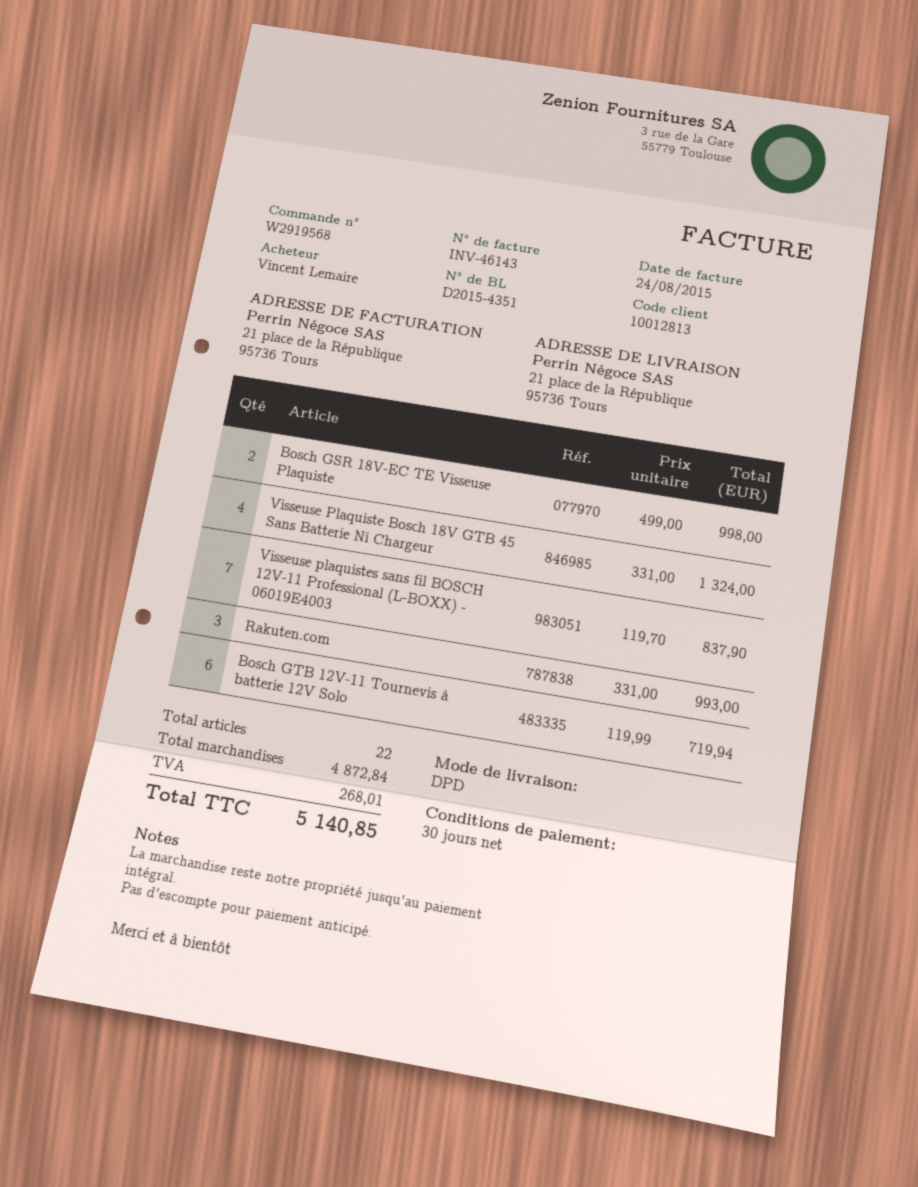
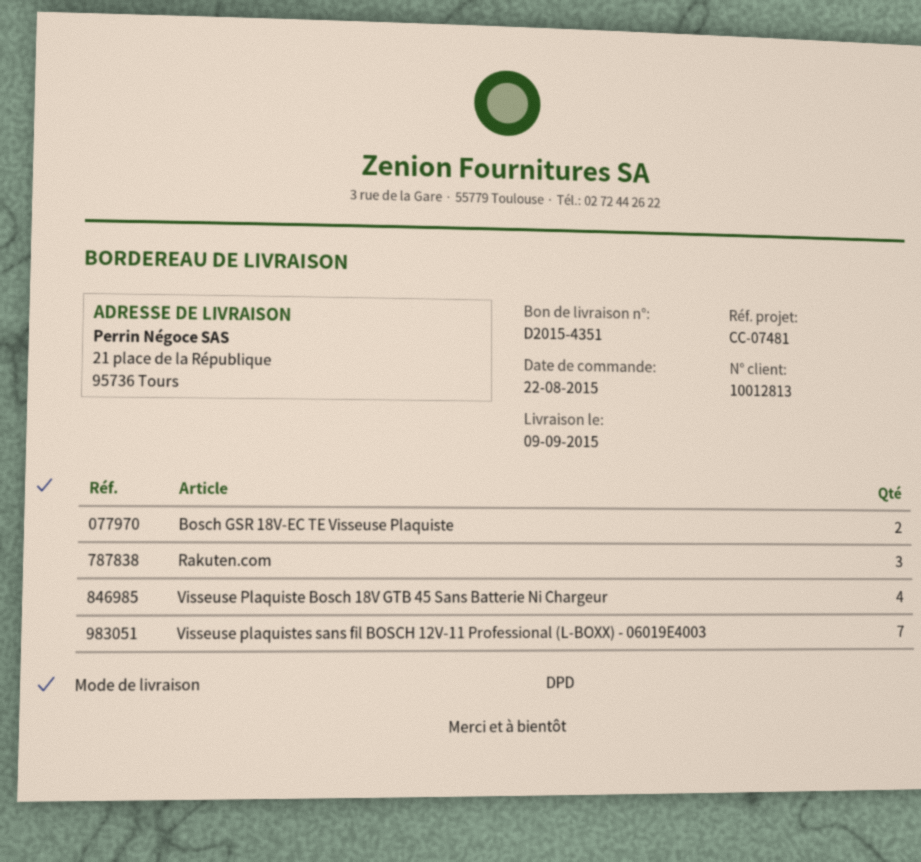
Bosch GTB 12V-11 Tournevis à batterie 12V Solo: 6 -> none

